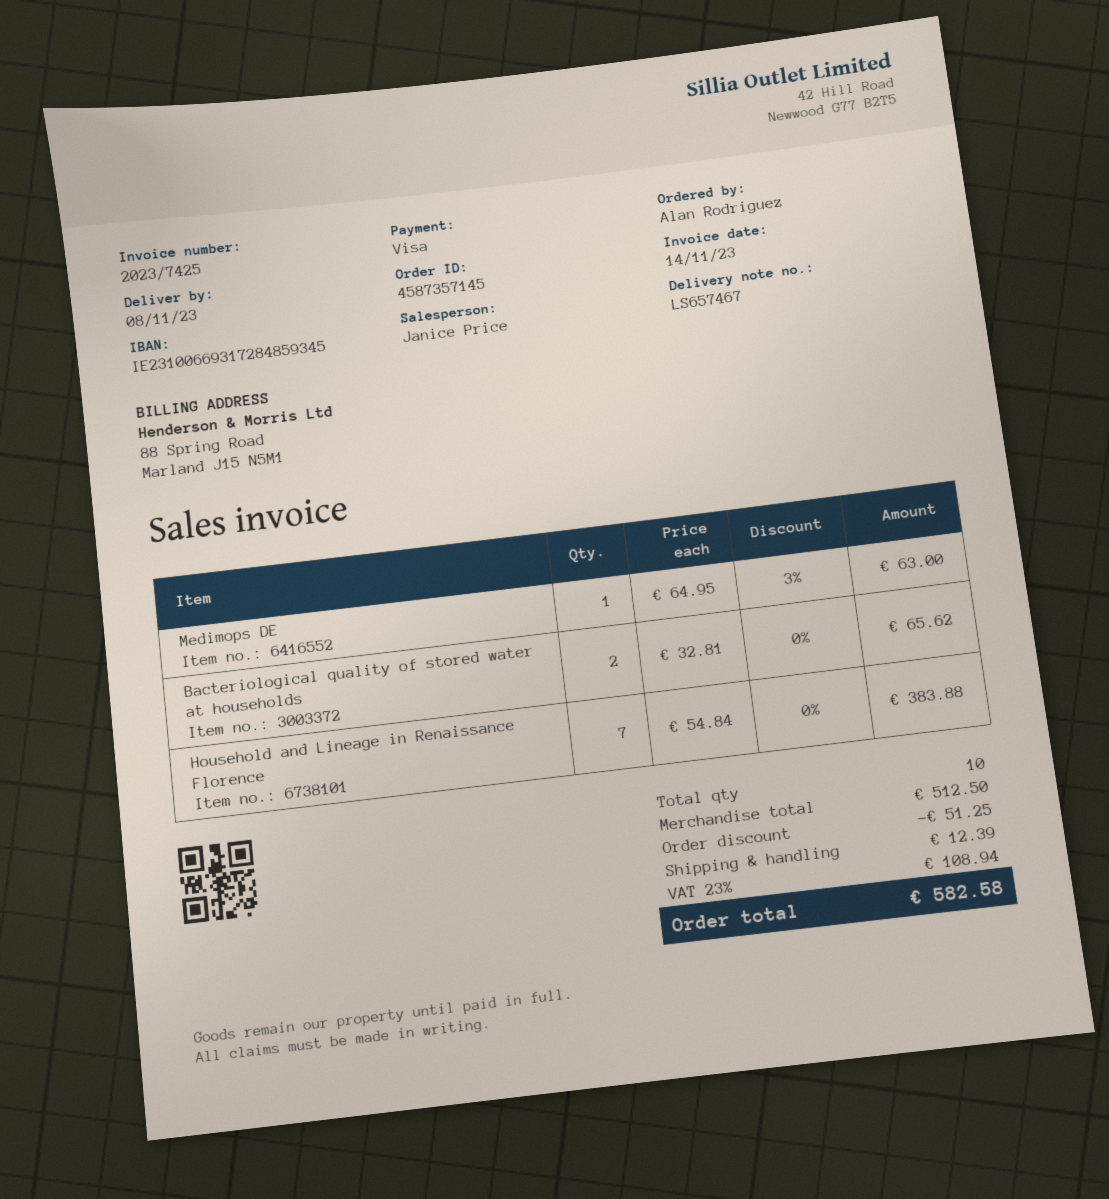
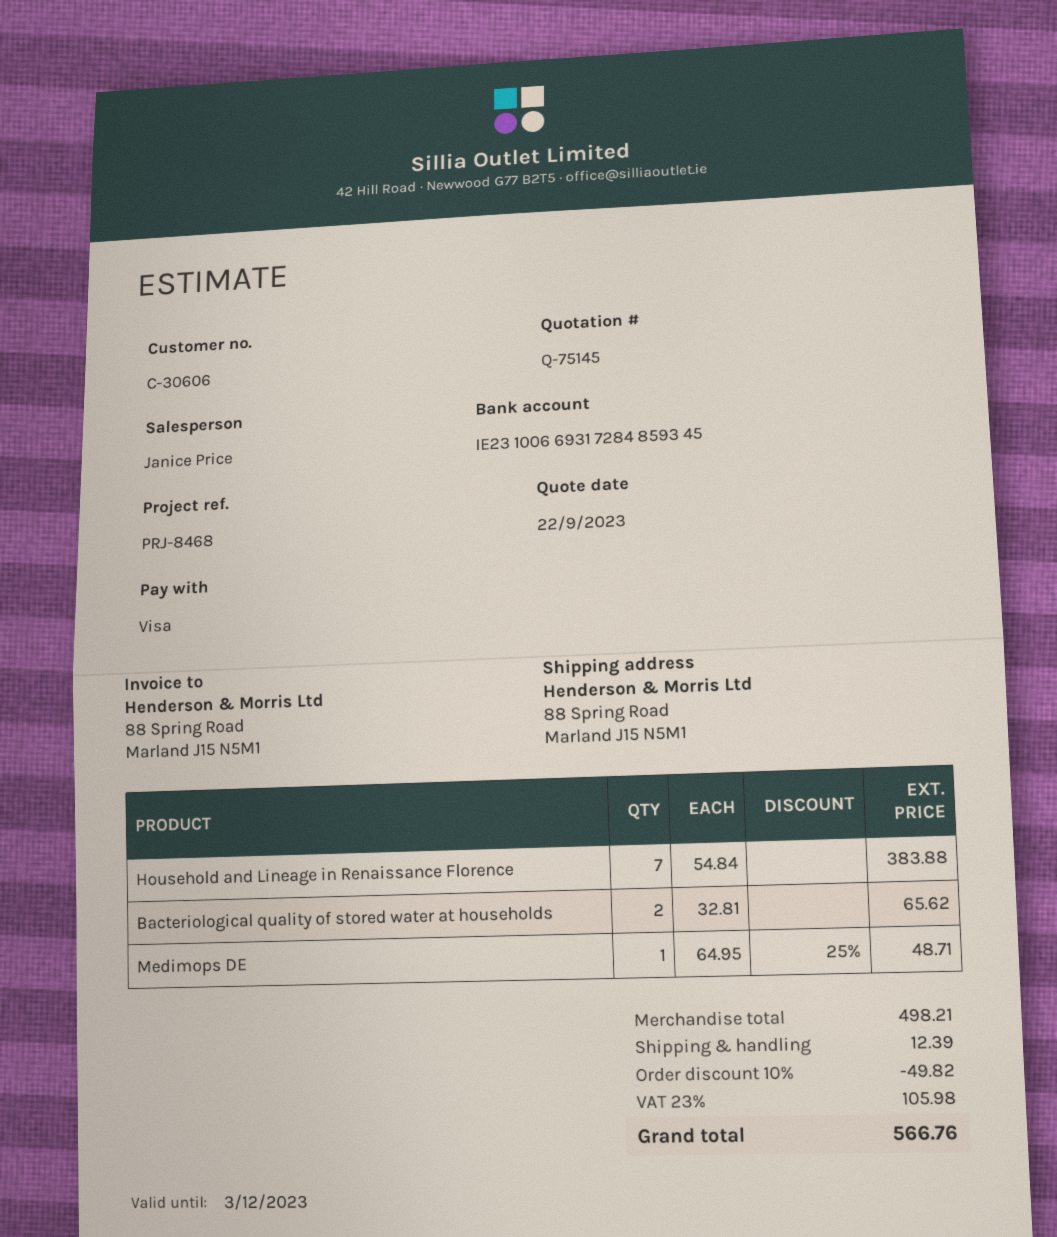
Medimops DE: 1 x 64.95 - 3% = 63.00 -> 1 x 64.95 - 25% = 48.71
subtotal: 512.50 -> 498.21
discount: 51.25 -> 49.82
tax: 23% = 108.94 -> 23% = 105.98
total: 582.58 -> 566.76

